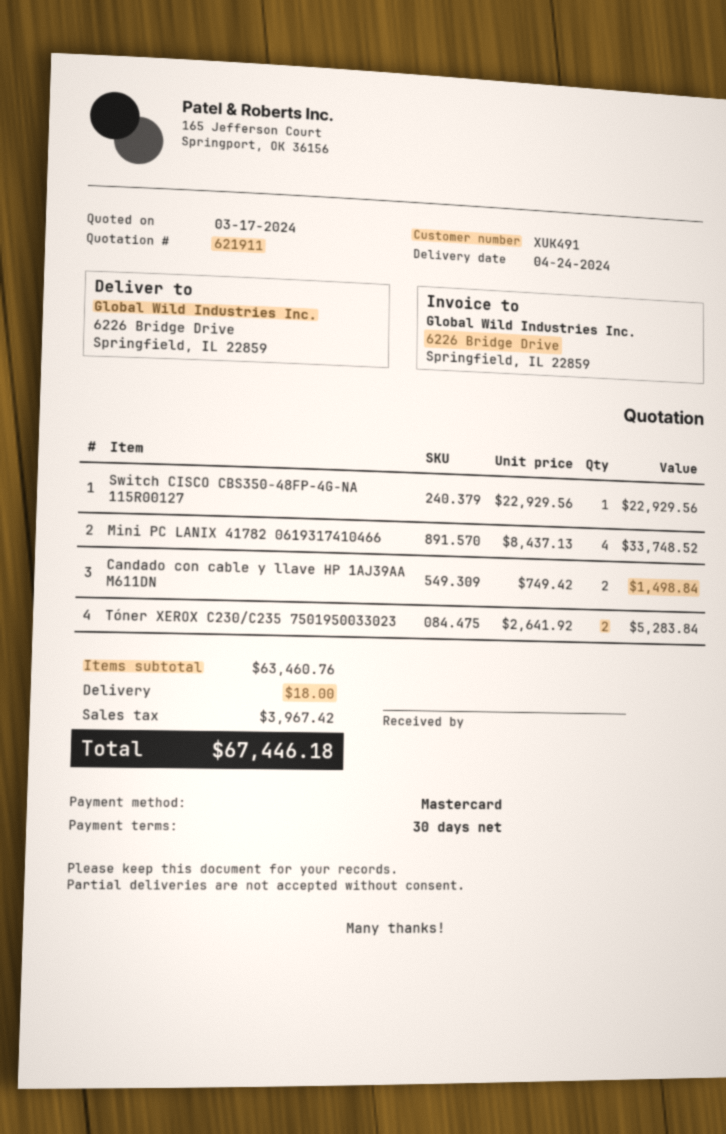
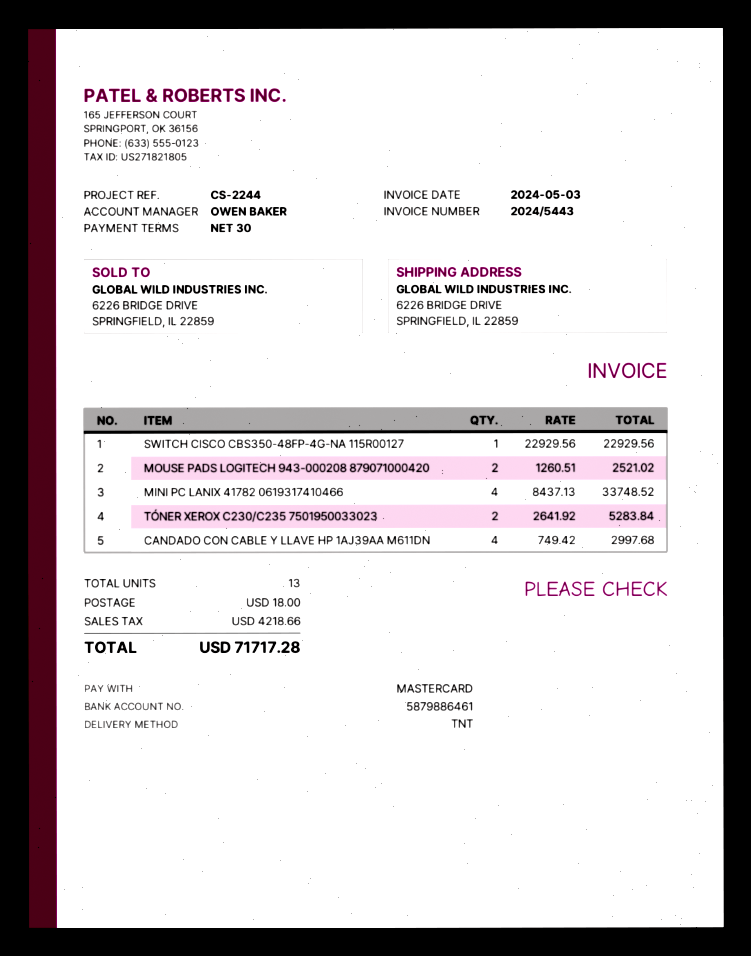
Candado con cable y llave HP 1AJ39AA M611DN: 2 x 749.42 = 1498.84 -> 4 x 749.42 = 2997.68
MOUSE PADS LOGITECH 943-000208 879071000420: none -> 2 x 1260.51 = 2521.02
tax: 3967.42 -> 4218.66
total: 67446.18 -> 71717.28

